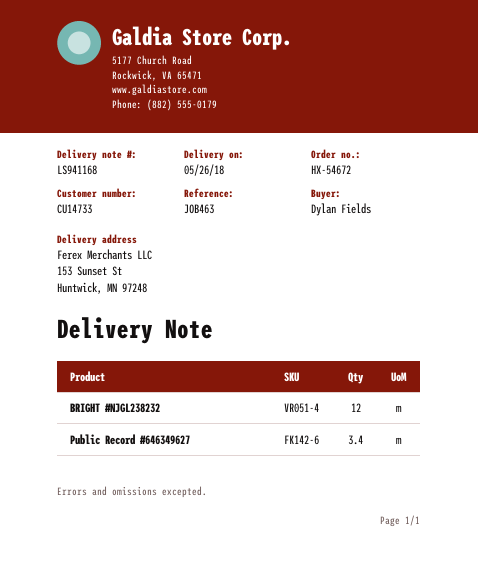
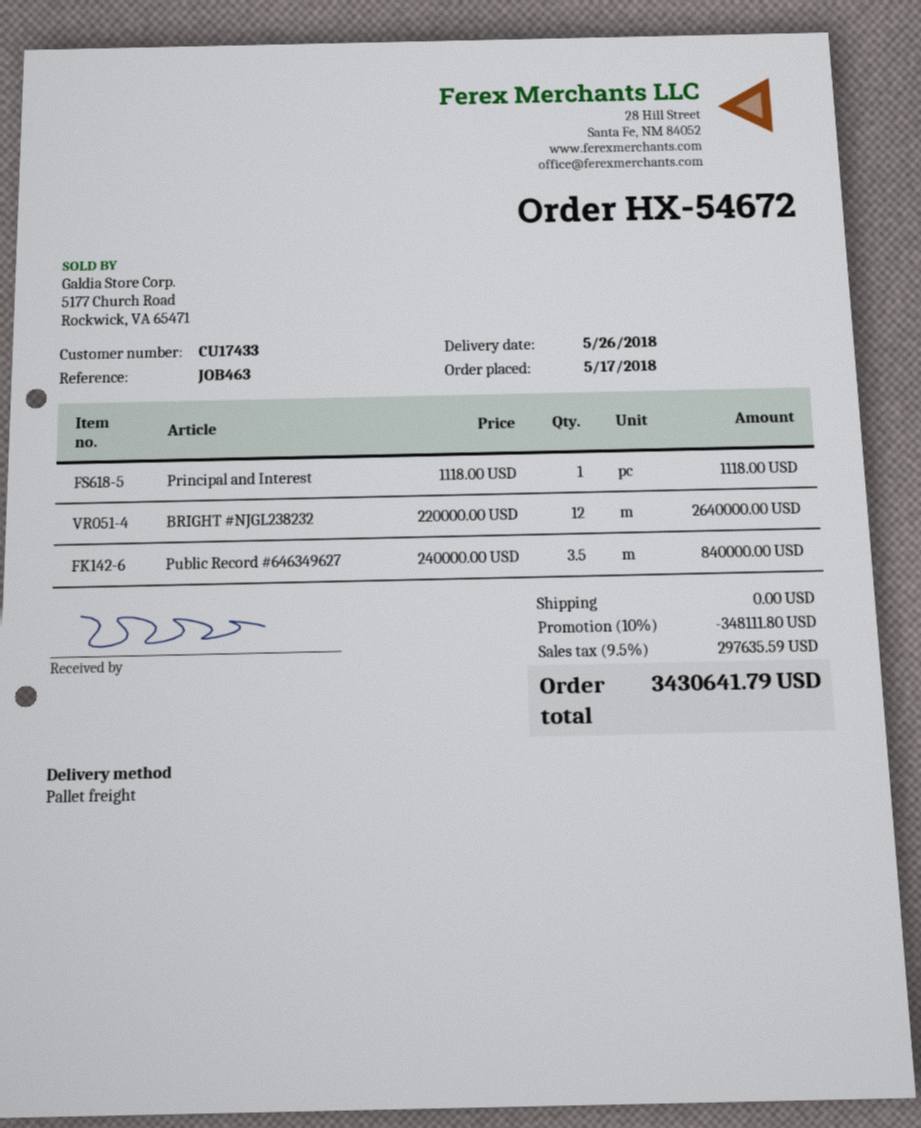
customer number: CU14733 -> CU17433
Public Record #646349627: 3.4 -> 3.5
Principal and Interest: none -> 1

